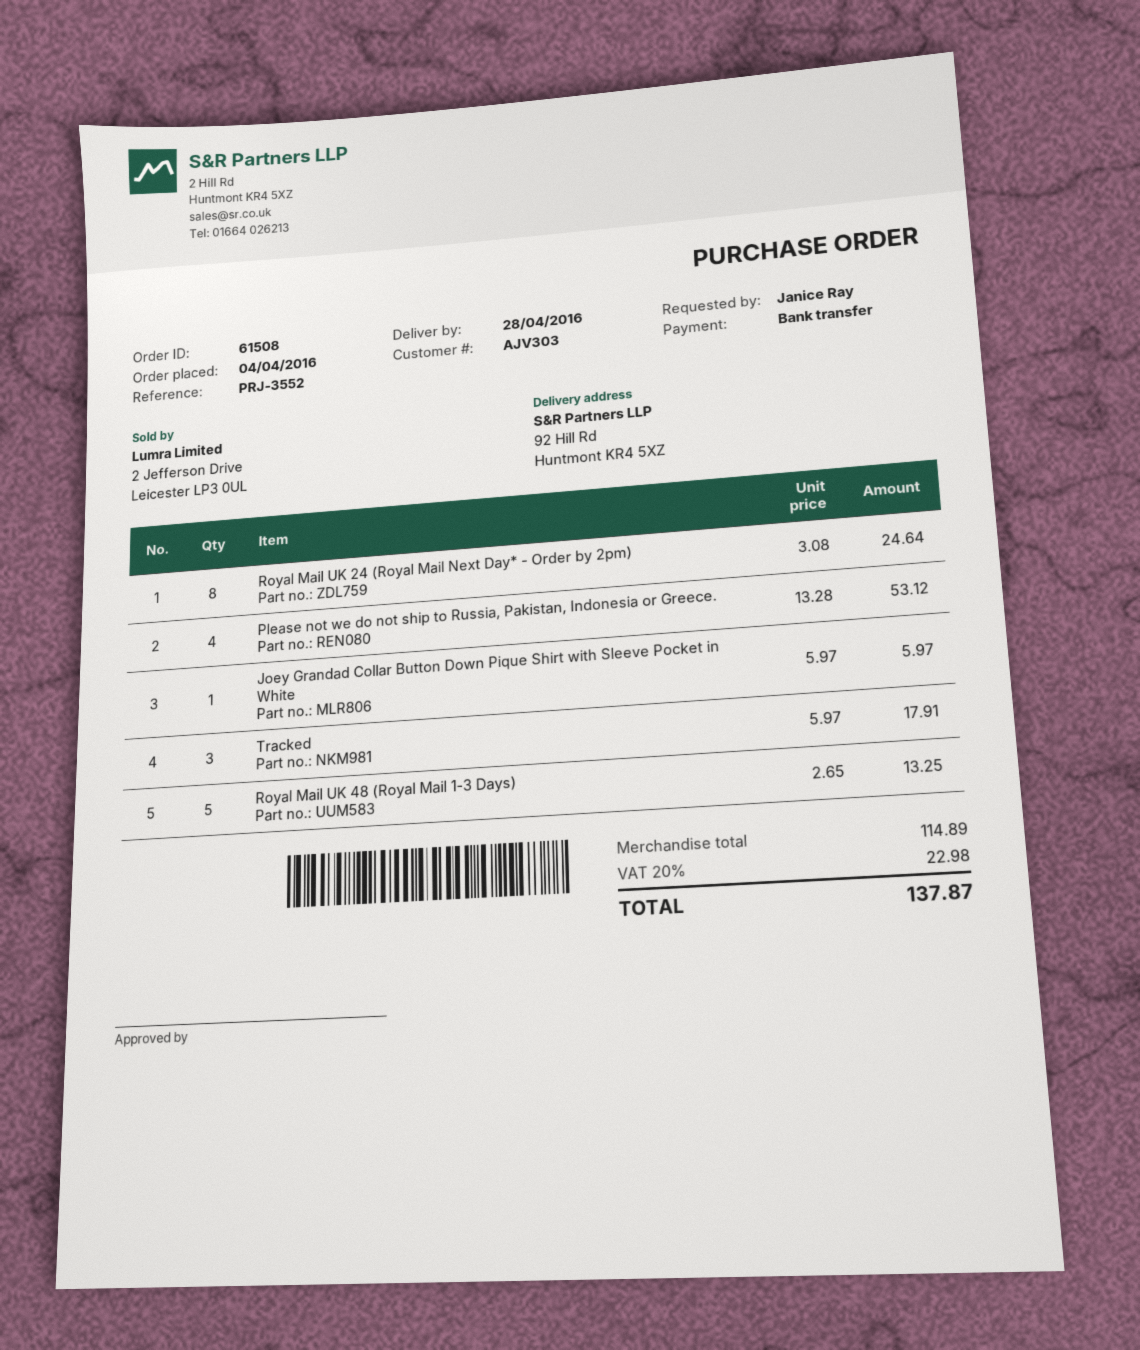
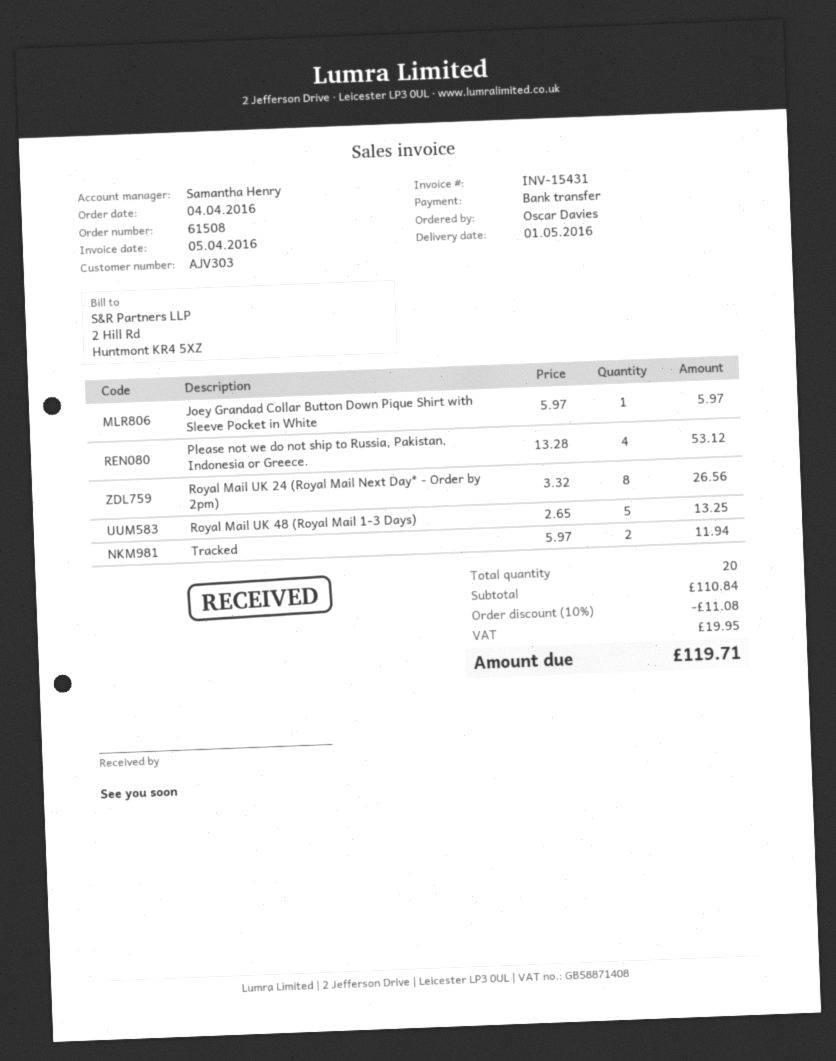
delivery date: 2016-04-28 -> 2016-05-01
ordered by: Janice Ray -> Oscar Davies
Royal Mail UK 24 (Royal Mail Next Day* - Order by 2pm): 8 x 3.08 = 24.64 -> 8 x 3.32 = 26.56
Tracked: 3 x 5.97 = 17.91 -> 2 x 5.97 = 11.94
subtotal: 114.89 -> 110.84
discount: none -> 10% = 11.08
tax: 22.98 -> 19.95
total: 137.87 -> 119.71

